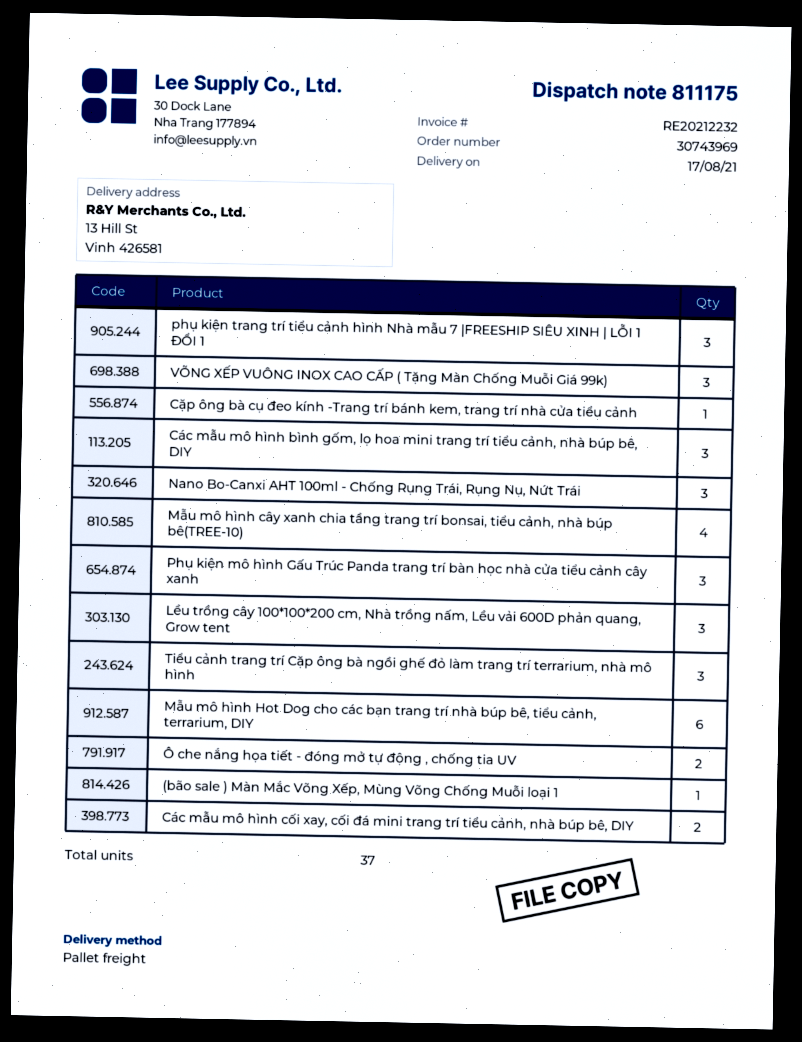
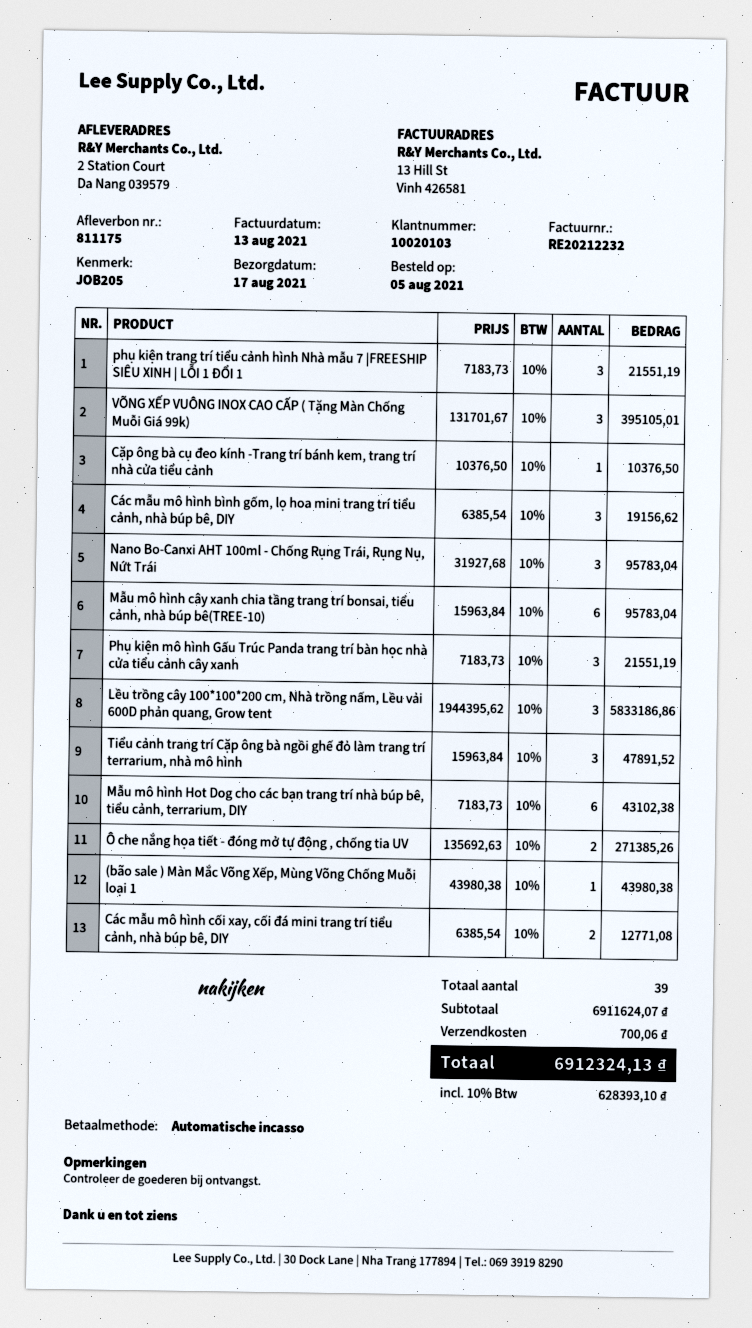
ship to: 13 Hill St, Vinh 426581 -> 2 Station Court, Da Nang 039579
Mẫu mô hình cây xanh chia tầng trang trí bonsai, tiểu cảnh, nhà búp bê(TREE-10): 4 -> 6
total quantity: 37 -> 39

